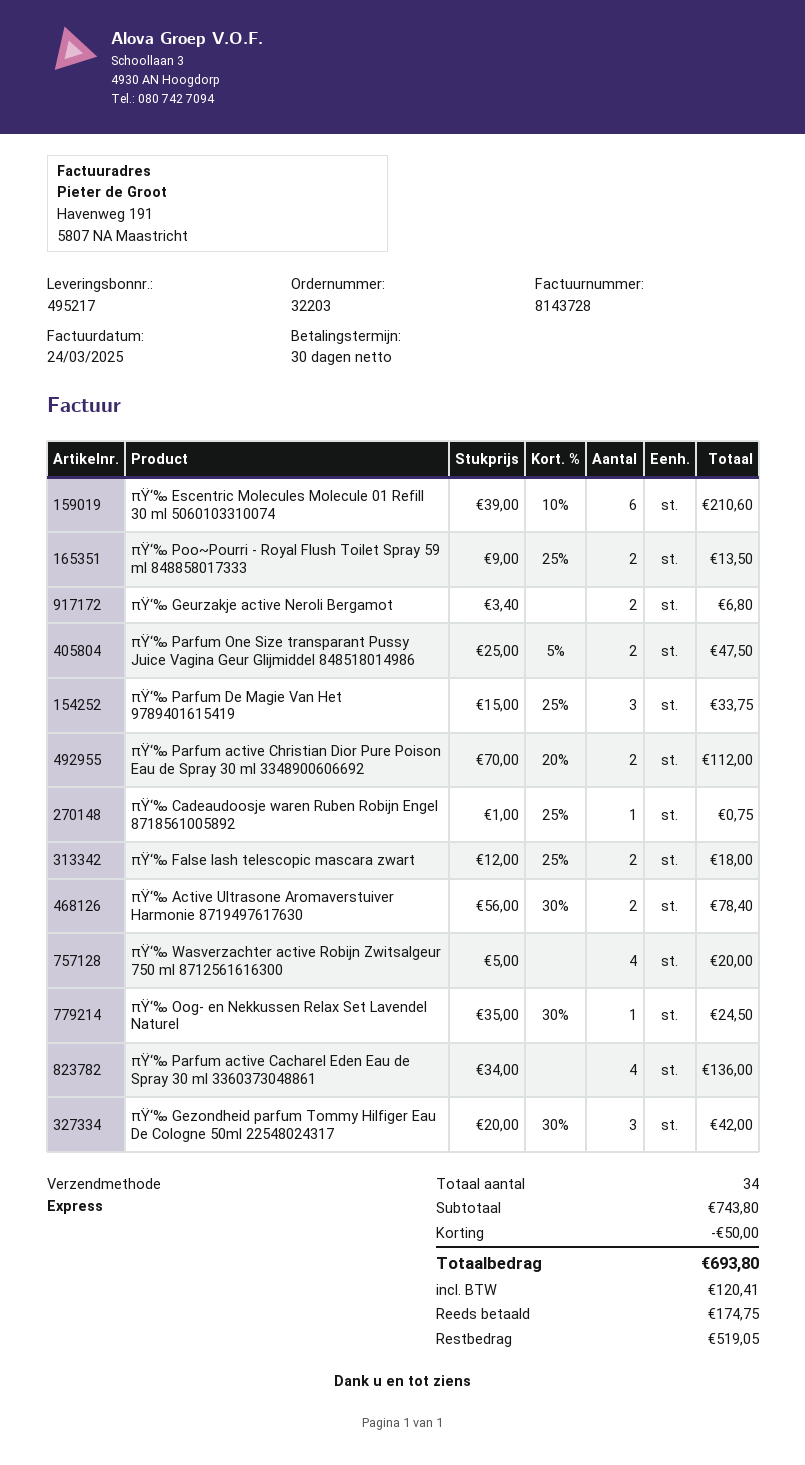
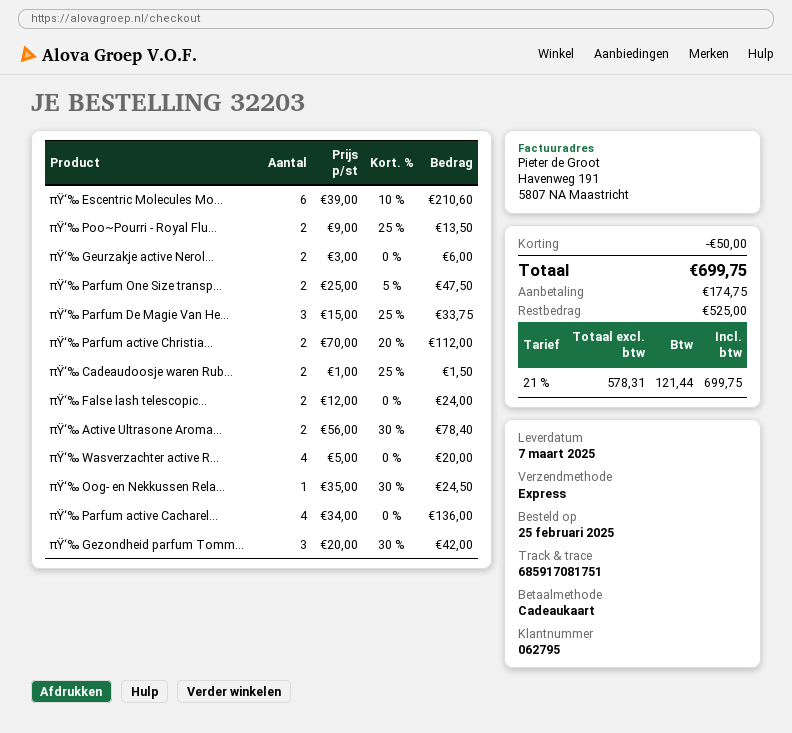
πŸ‘‰ Geurzakje active Neroli Bergamot: 2 x 3.40 = 6.80 -> 2 x 3.00 = 6.00
πŸ‘‰ Cadeaudoosje waren Ruben Robijn Engel 8718561005892: 1 x 1.00 - 25% = 0.75 -> 2 x 1.00 - 25% = 1.50
πŸ‘‰ False lash telescopic mascara zwart: 2 x 12.00 - 25% = 18.00 -> 2 x 12.00 = 24.00
tax: 120.41 -> 121.44
total: 693.80 -> 699.75
balance: 519.05 -> 525.00

